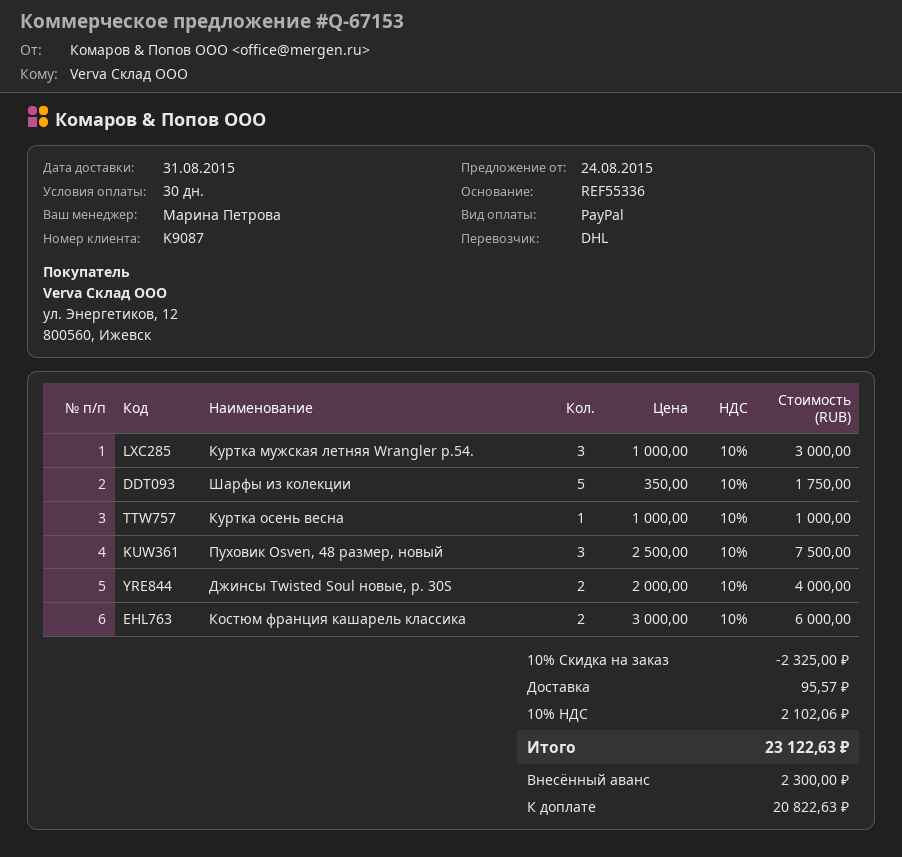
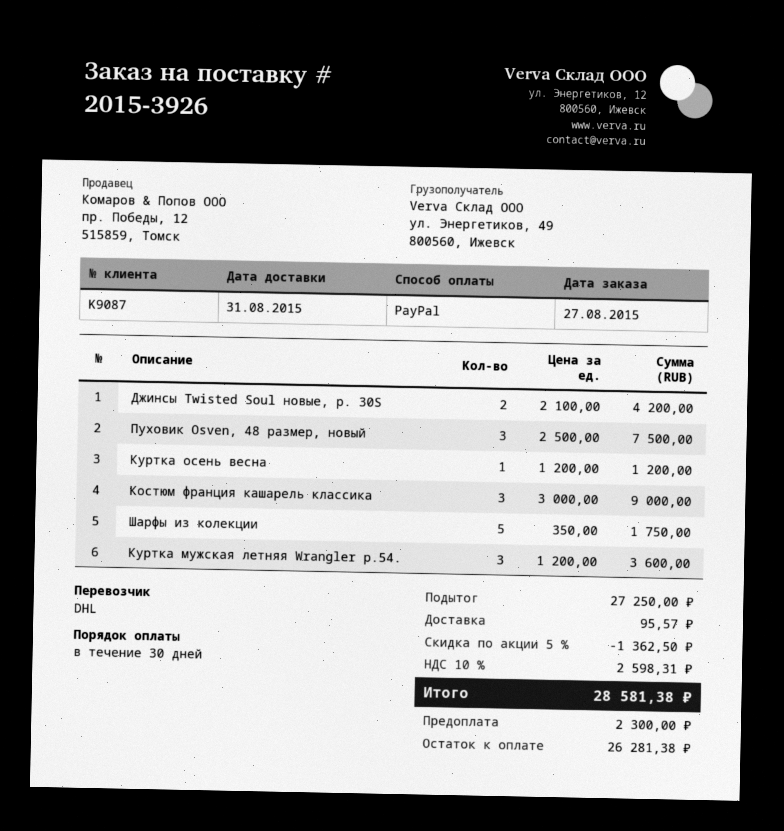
Куртка мужская летняя Wrangler р.54.: 3 x 1000.00 = 3000.00 -> 3 x 1200.00 = 3600.00
Куртка осень весна: 1 x 1000.00 = 1000.00 -> 1 x 1200.00 = 1200.00
Джинсы Twisted Soul новые, р. 30S: 2 x 2000.00 = 4000.00 -> 2 x 2100.00 = 4200.00
Костюм франция кашарель классика: 2 x 3000.00 = 6000.00 -> 3 x 3000.00 = 9000.00
discount: 10% = 2325.00 -> 5% = 1362.50
tax: 10% = 2102.06 -> 10% = 2598.31
total: 23122.63 -> 28581.38
balance: 20822.63 -> 26281.38

